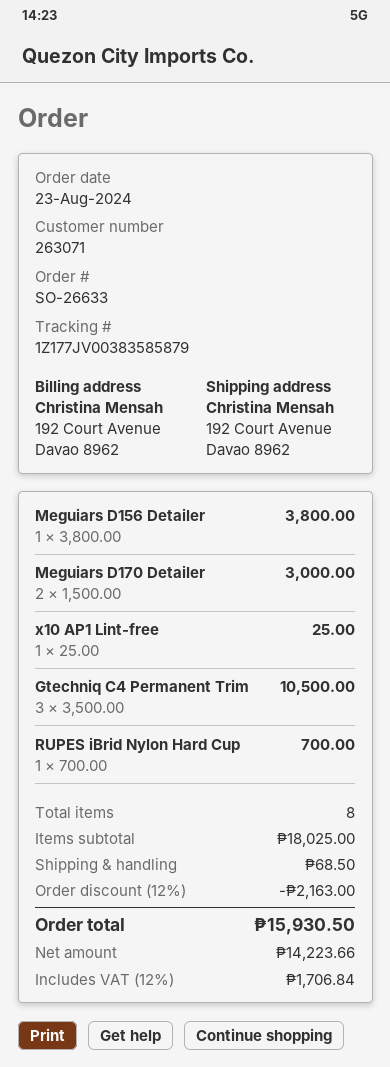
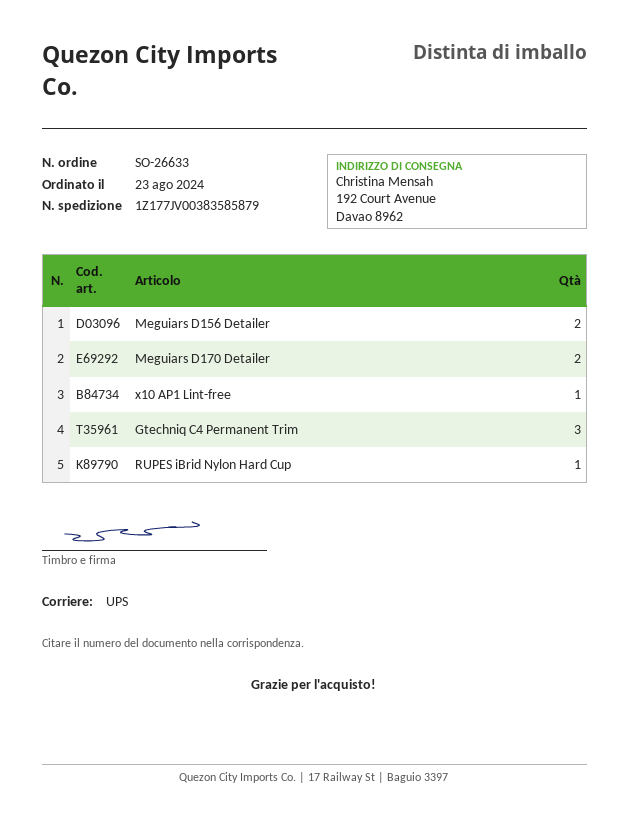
Meguiars D156 Detailer: 1 -> 2

